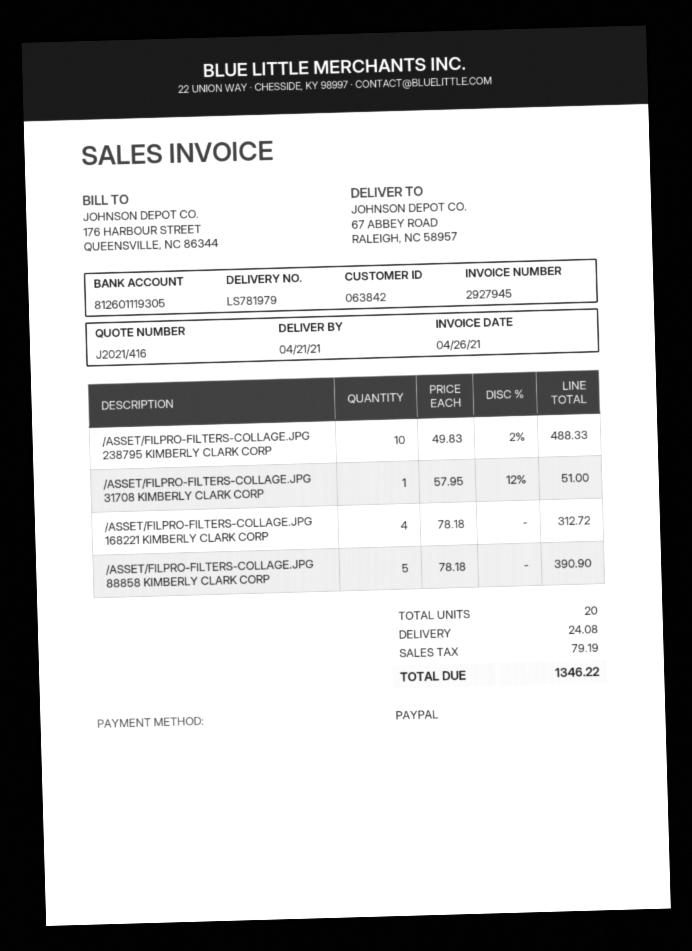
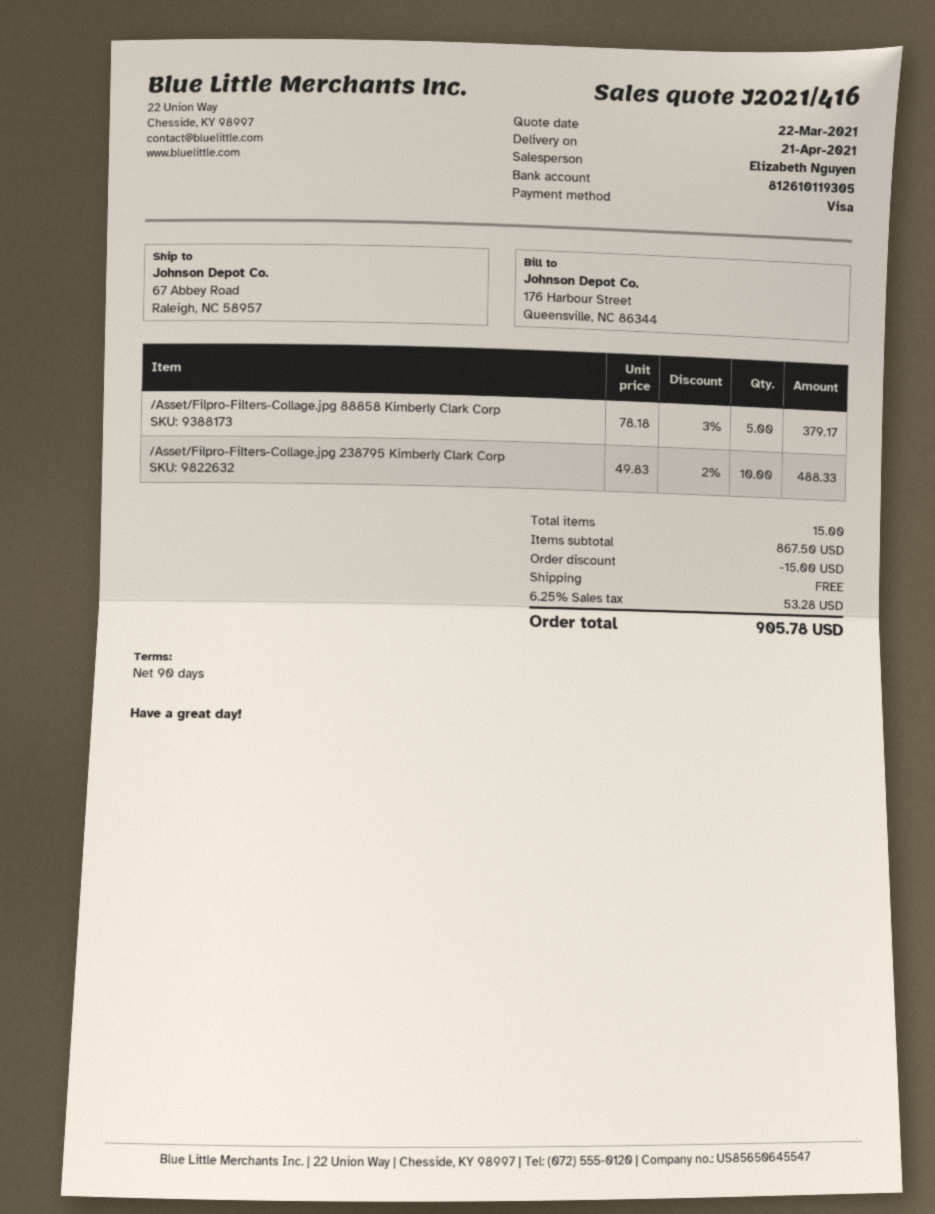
payment method: PayPal -> Visa
bank account: 812601119305 -> 812610119305
/ASSET/FILPRO-FILTERS-COLLAGE.JPG 31708 KIMBERLY CLARK CORP: 1 x 57.95 - 12% = 51.00 -> none
/ASSET/FILPRO-FILTERS-COLLAGE.JPG 168221 KIMBERLY CLARK CORP: 4 x 78.18 = 312.72 -> none
/ASSET/FILPRO-FILTERS-COLLAGE.JPG 88858 KIMBERLY CLARK CORP: 5 x 78.18 = 390.90 -> 5 x 78.18 - 3% = 379.17
total quantity: 20 -> 15
discount: none -> 15.00
shipping: 24.08 -> 0.00
tax: 79.19 -> 53.28
total: 1346.22 -> 905.78

